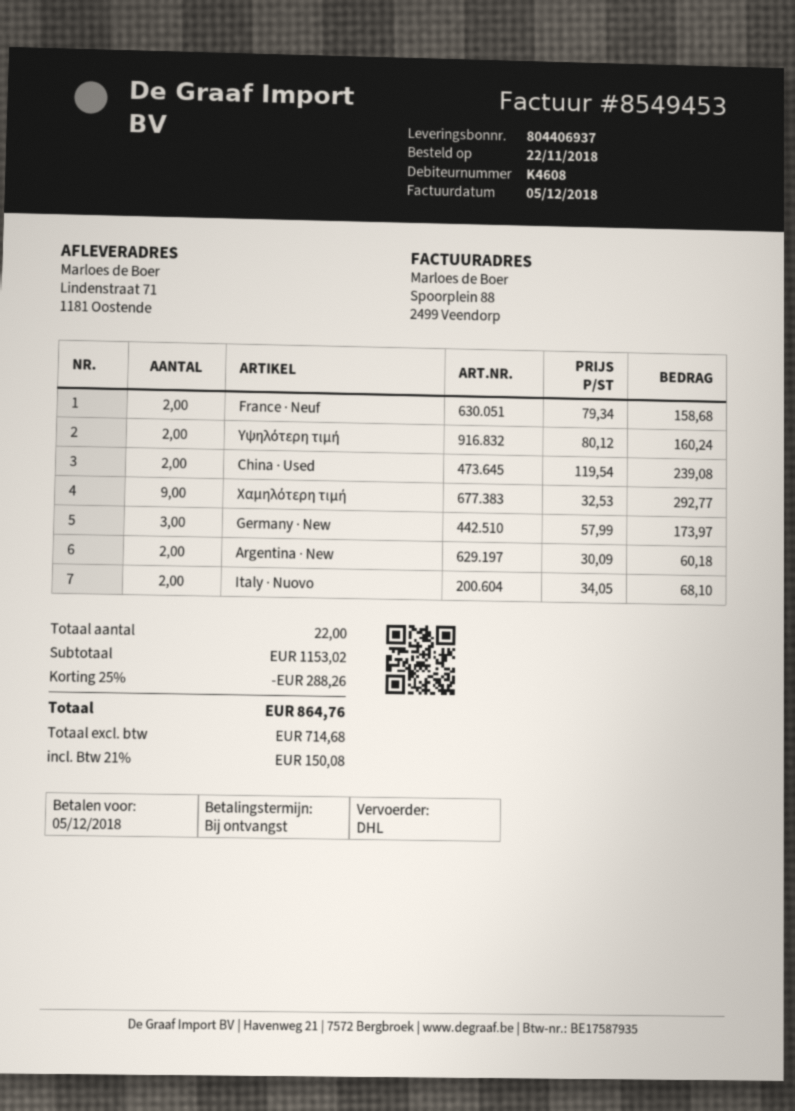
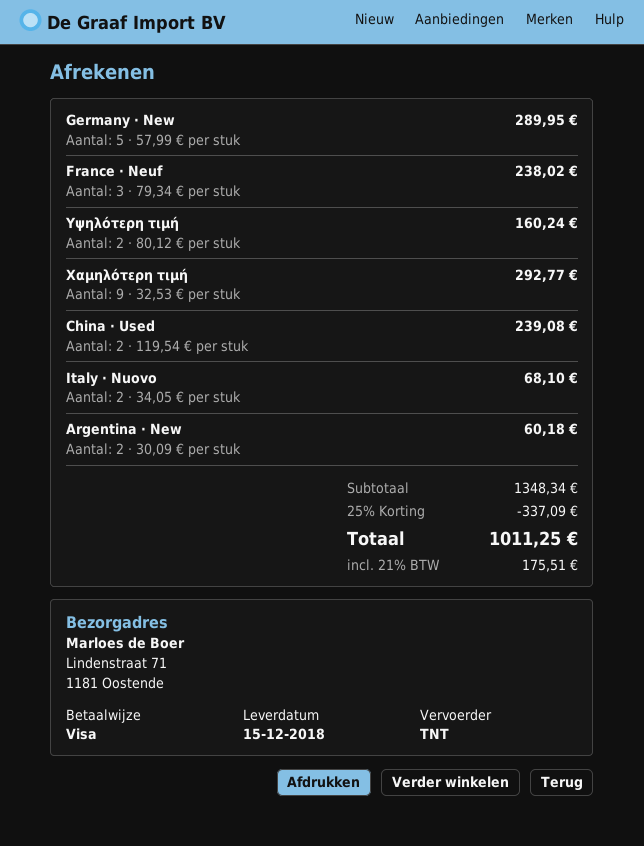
shipping method: DHL -> TNT
France · Neuf: 2 x 79.34 = 158.68 -> 3 x 79.34 = 238.02
Germany · New: 3 x 57.99 = 173.97 -> 5 x 57.99 = 289.95
subtotal: 1153.02 -> 1348.34
discount: 25% = 288.26 -> 25% = 337.09
tax: 21% = 150.08 -> 21% = 175.51
total: 864.76 -> 1011.25

